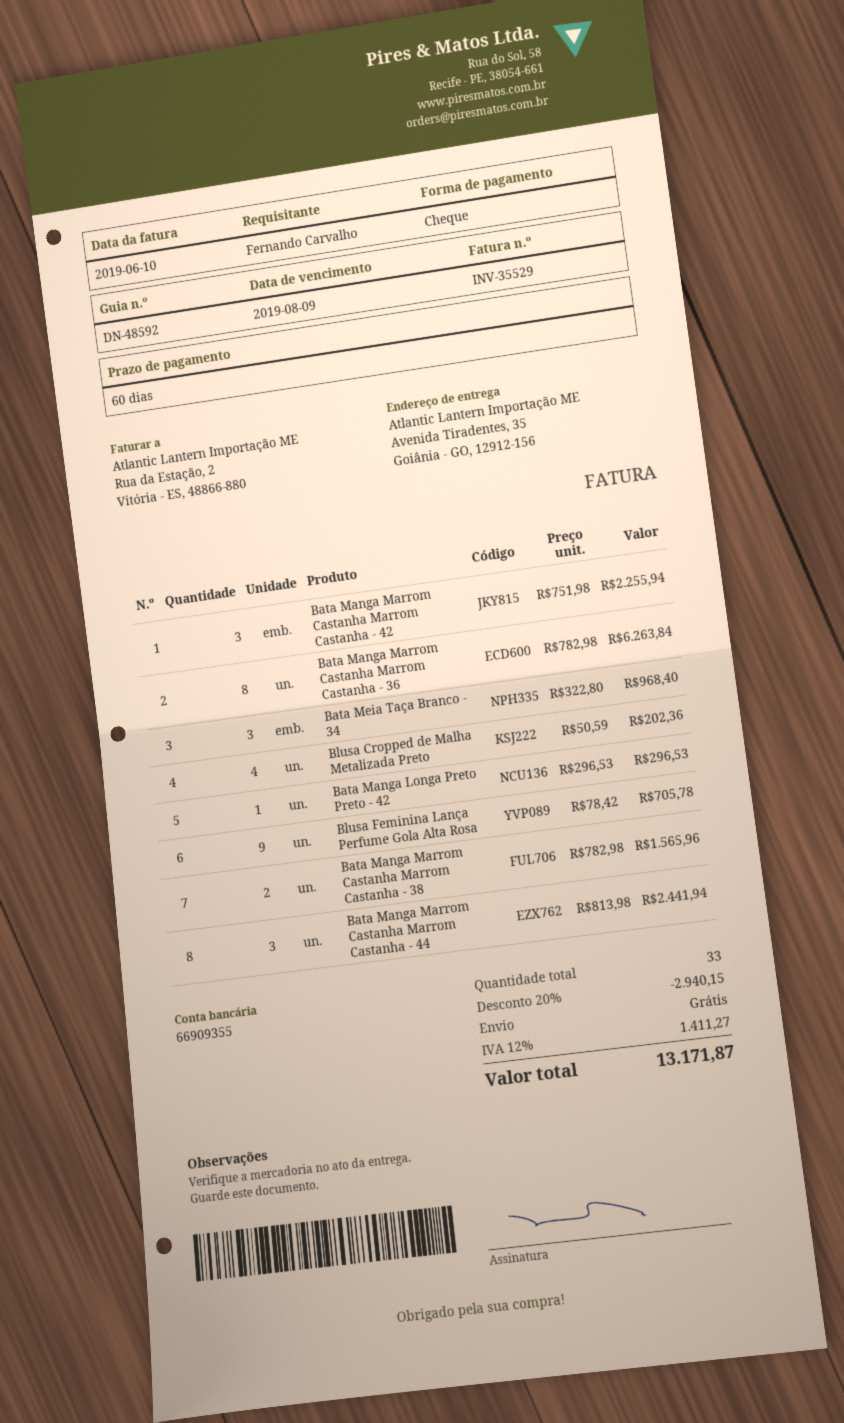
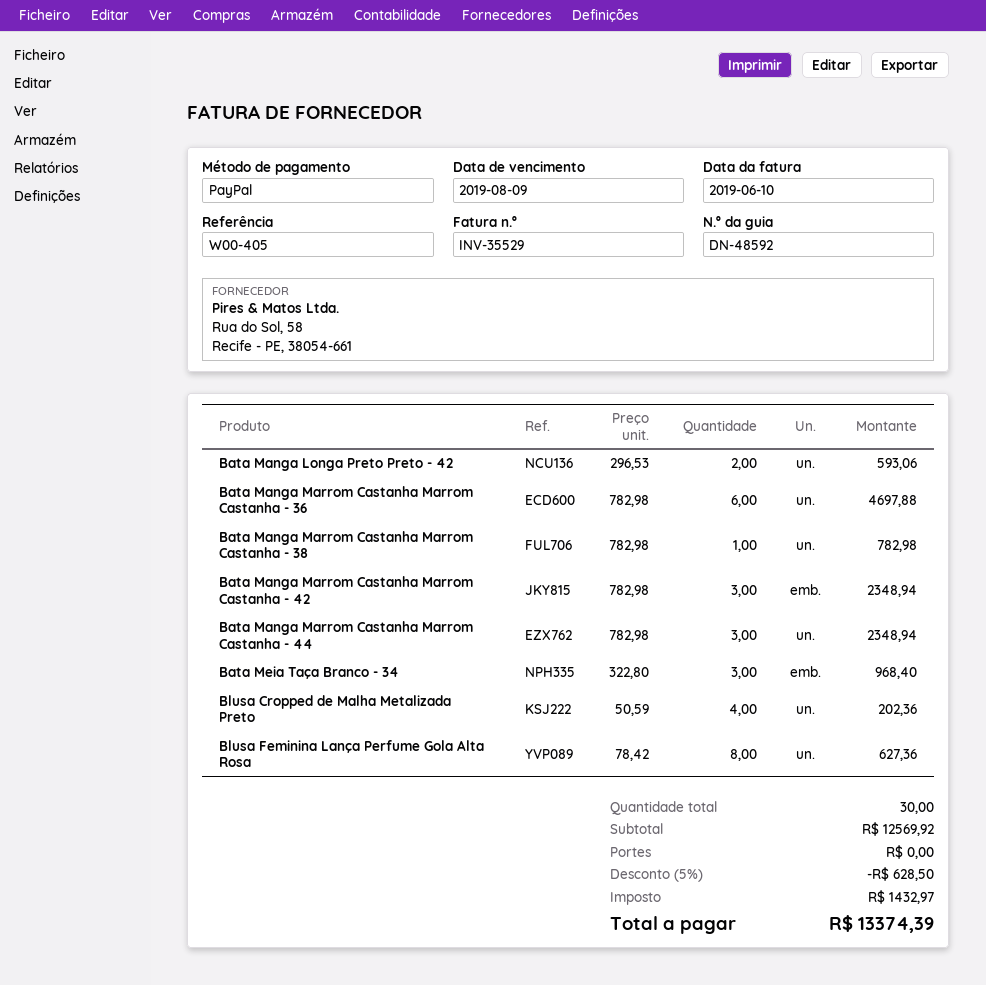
payment method: cheque -> PayPal
Bata Manga Marrom Castanha Marrom Castanha - 42: 3 x 751.98 = 2255.94 -> 3 x 782.98 = 2348.94
Bata Manga Marrom Castanha Marrom Castanha - 36: 8 x 782.98 = 6263.84 -> 6 x 782.98 = 4697.88
Bata Manga Longa Preto Preto - 42: 1 x 296.53 = 296.53 -> 2 x 296.53 = 593.06
Blusa Feminina Lança Perfume Gola Alta Rosa: 9 x 78.42 = 705.78 -> 8 x 78.42 = 627.36
Bata Manga Marrom Castanha Marrom Castanha - 38: 2 x 782.98 = 1565.96 -> 1 x 782.98 = 782.98
Bata Manga Marrom Castanha Marrom Castanha - 44: 3 x 813.98 = 2441.94 -> 3 x 782.98 = 2348.94
total quantity: 33 -> 30
discount: 20% = 2940.15 -> 5% = 628.50
tax: 1411.27 -> 1432.97
total: 13171.87 -> 13374.39

